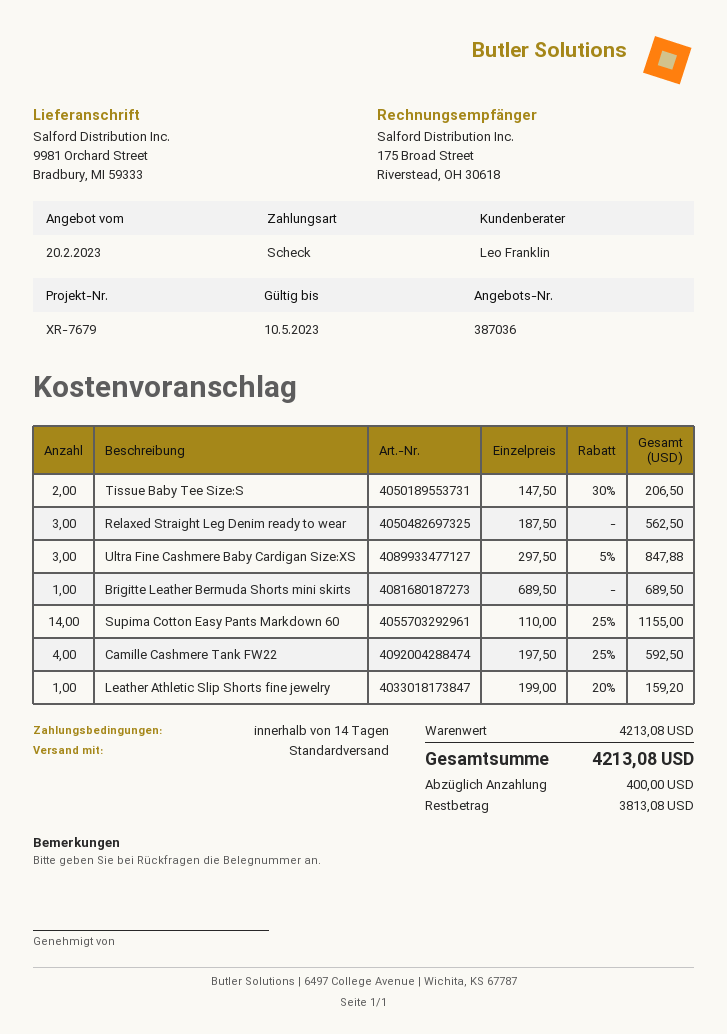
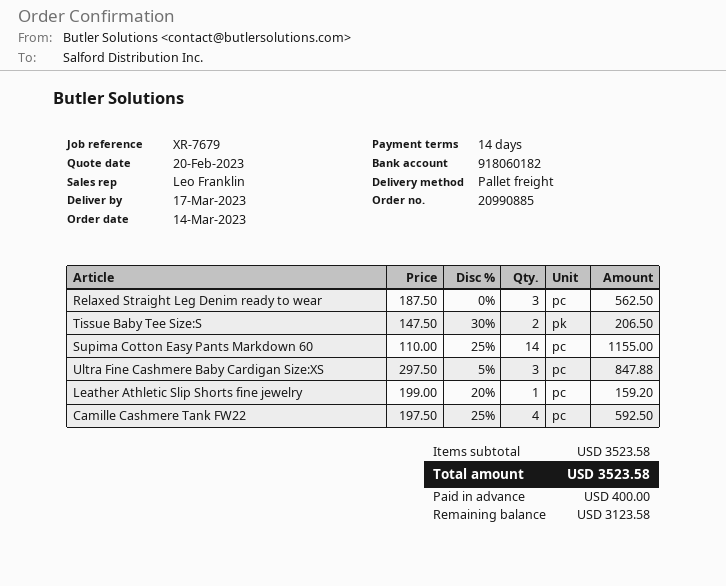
shipping method: standard -> pallet freight
Brigitte Leather Bermuda Shorts mini skirts: 1 x 689.50 = 689.50 -> none
subtotal: 4213.08 -> 3523.58
total: 4213.08 -> 3523.58
balance: 3813.08 -> 3123.58

